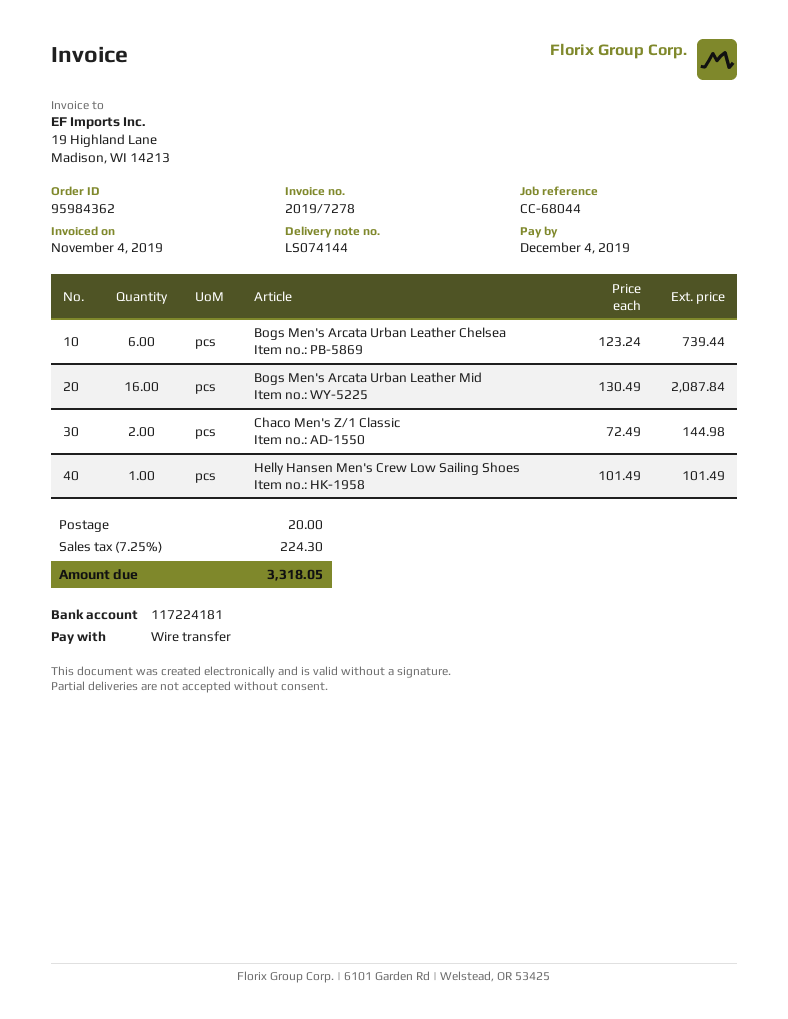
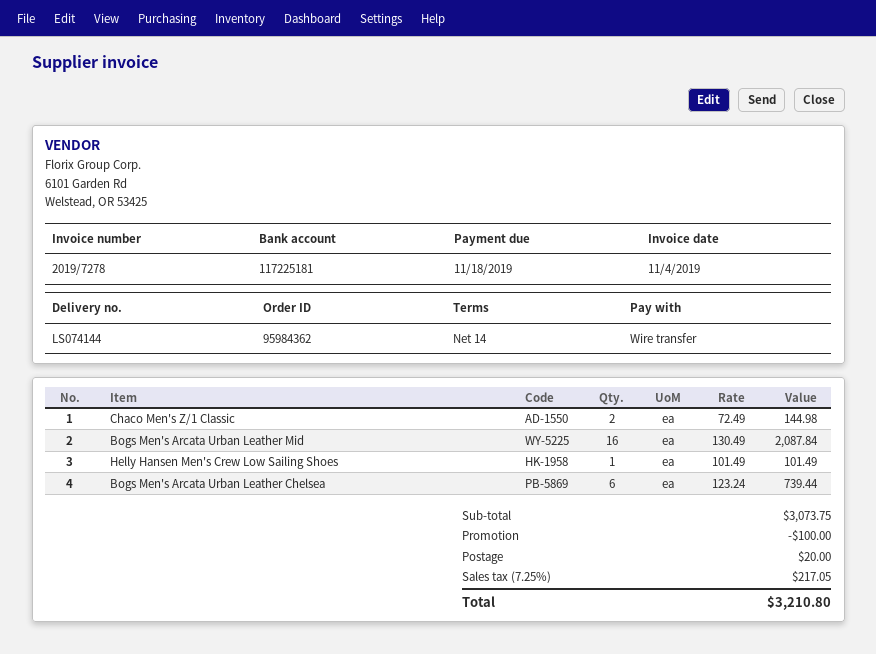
due date: 2019-12-04 -> 2019-11-18
bank account: 117224181 -> 117225181
discount: none -> 100.00
tax: 7.25% = 224.30 -> 7.25% = 217.05
total: 3318.05 -> 3210.80

